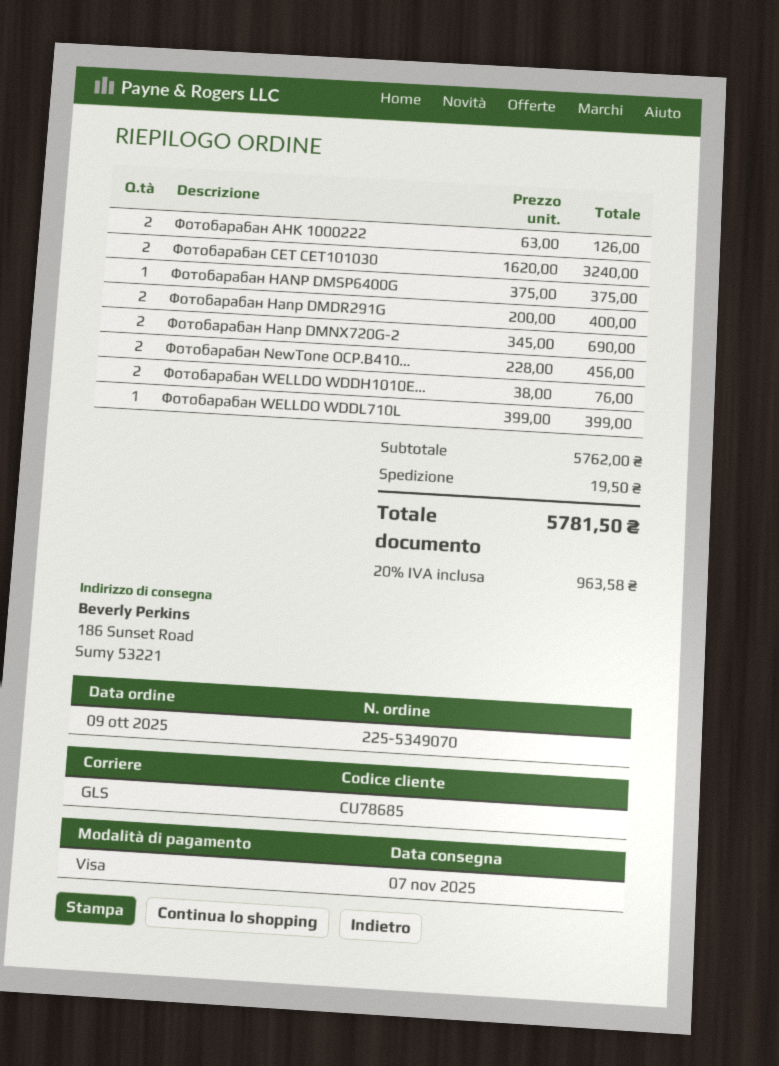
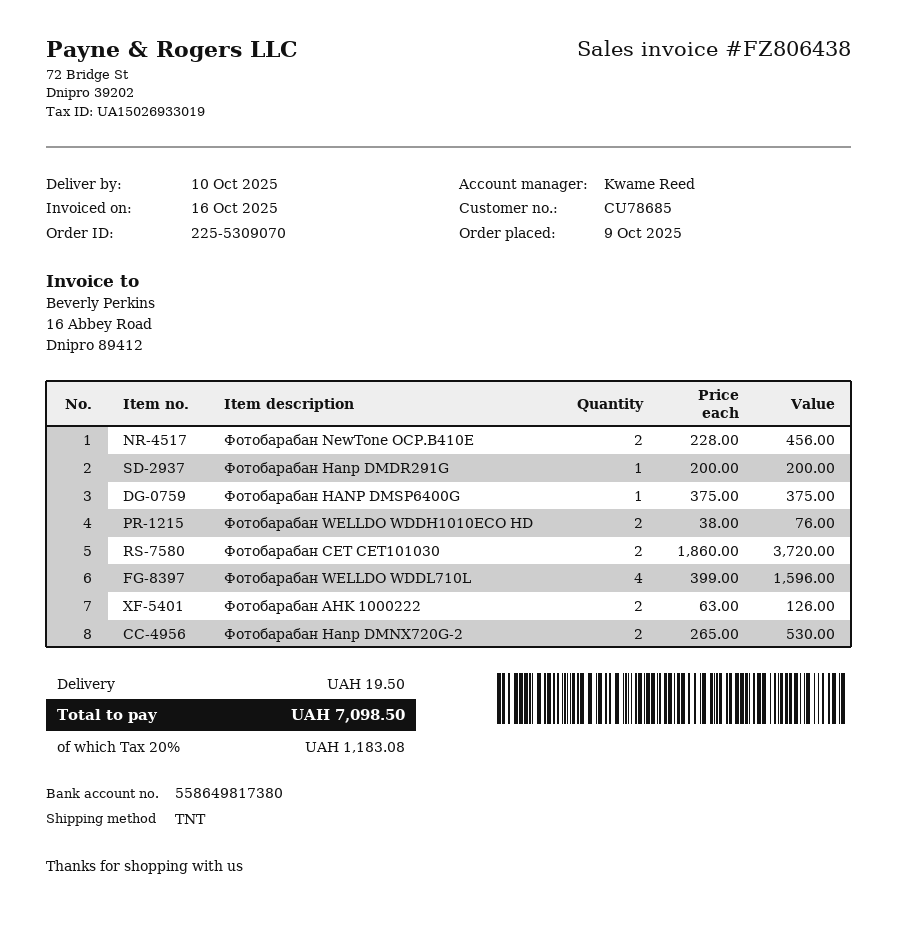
order number: 225-5349070 -> 225-5309070
delivery date: 2025-11-07 -> 2025-10-10
shipping method: GLS -> TNT
Фотобарабан CET CET101030: 2 x 1620.00 = 3240.00 -> 2 x 1860.00 = 3720.00
Фотобарабан Hanp DMDR291G: 2 x 200.00 = 400.00 -> 1 x 200.00 = 200.00
Фотобарабан Hanp DMNX720G-2: 2 x 345.00 = 690.00 -> 2 x 265.00 = 530.00
Фотобарабан WELLDO WDDL710L: 1 x 399.00 = 399.00 -> 4 x 399.00 = 1596.00
tax: 20% = 963.58 -> 20% = 1183.08
total: 5781.50 -> 7098.50

